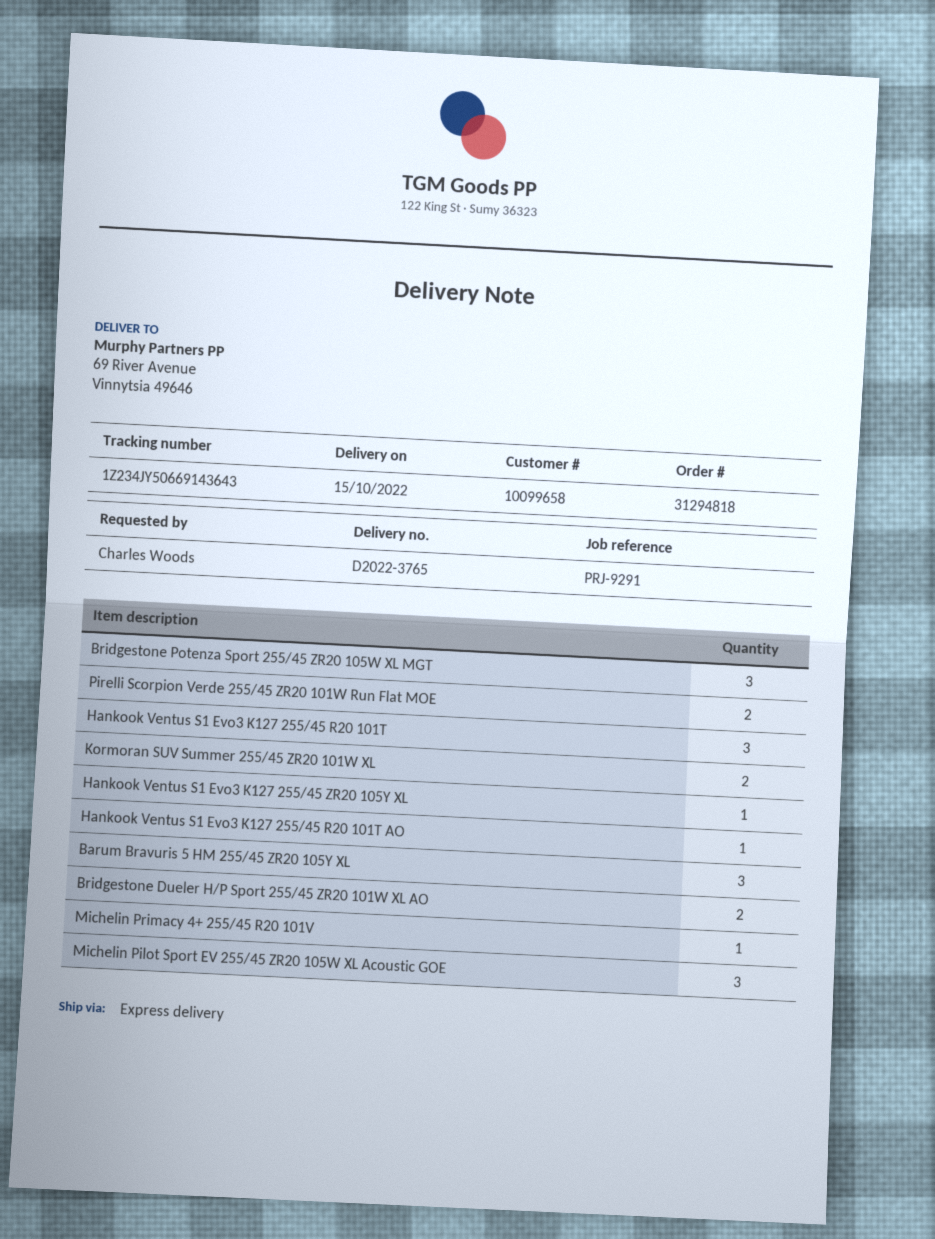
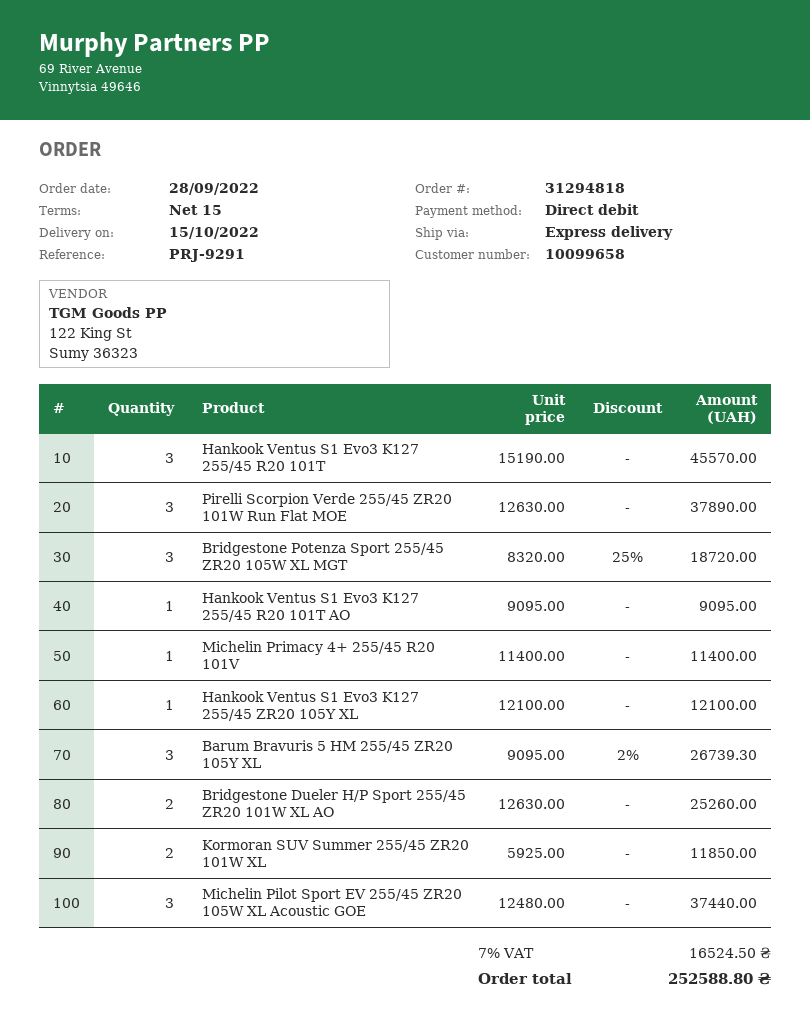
Pirelli Scorpion Verde 255/45 ZR20 101W Run Flat MOE: 2 -> 3

